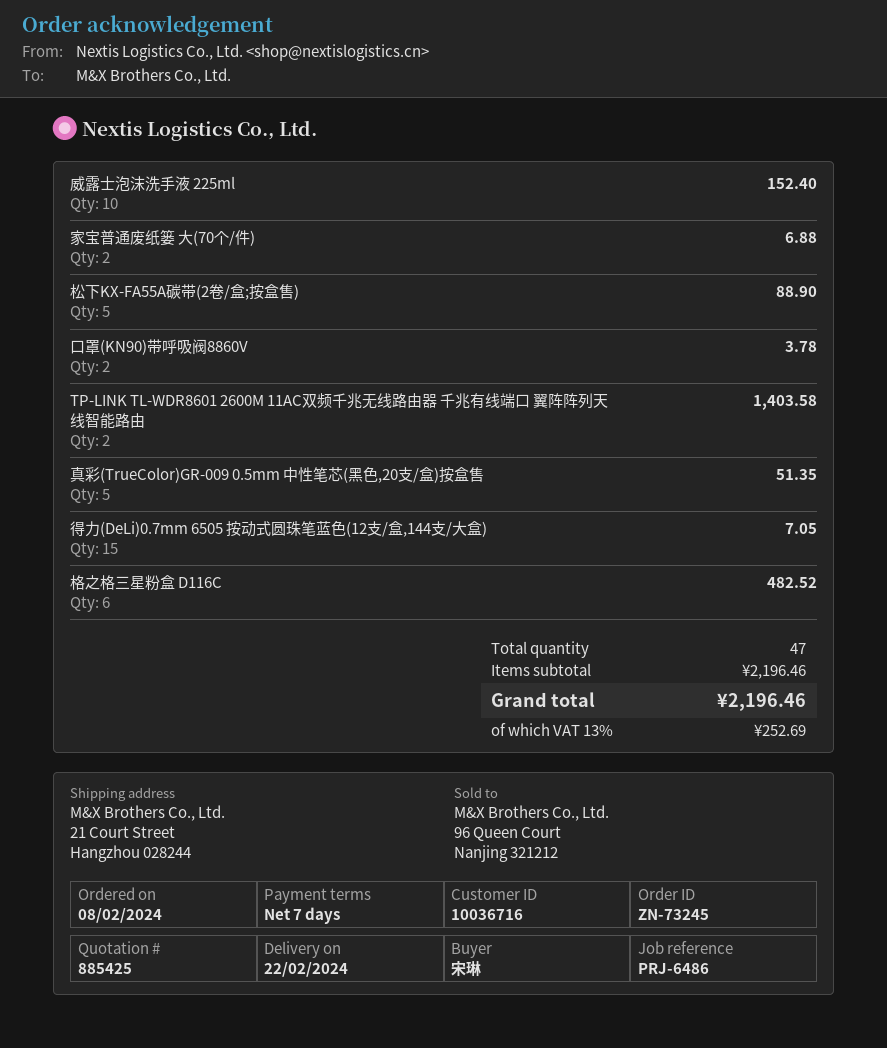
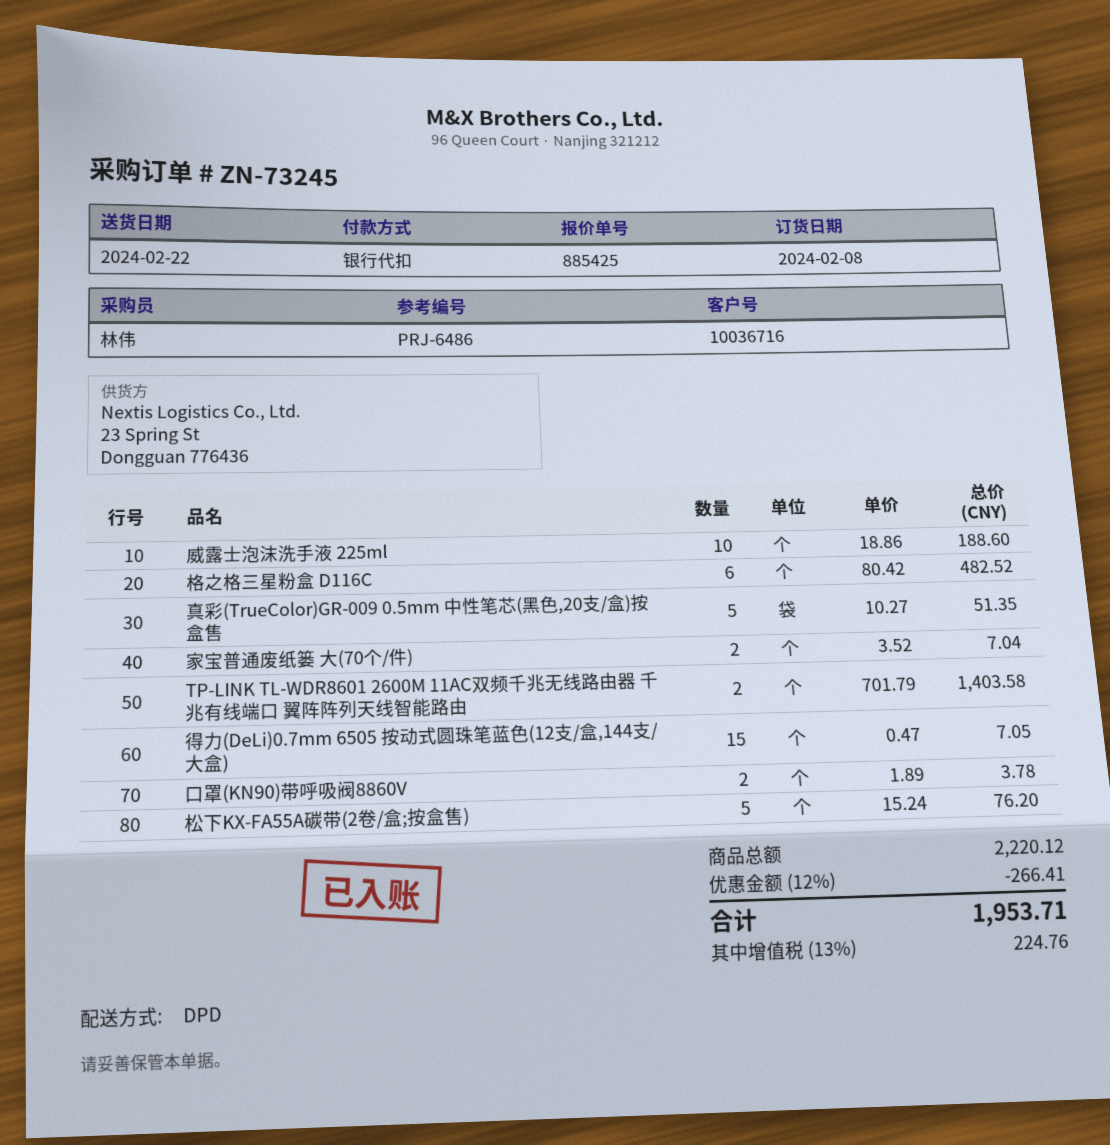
ordered by: 宋琳 -> 林伟
威露士泡沫洗手液 225ml: 10 for 152.40 -> 10 for 188.60
家宝普通废纸篓 大(70个/件): 2 for 6.88 -> 2 for 7.04
松下KX-FA55A碳带(2卷/盒;按盒售): 5 for 88.90 -> 5 for 76.20
subtotal: 2196.46 -> 2220.12
discount: none -> 12% = 266.41
tax: 13% = 252.69 -> 13% = 224.76
total: 2196.46 -> 1953.71

